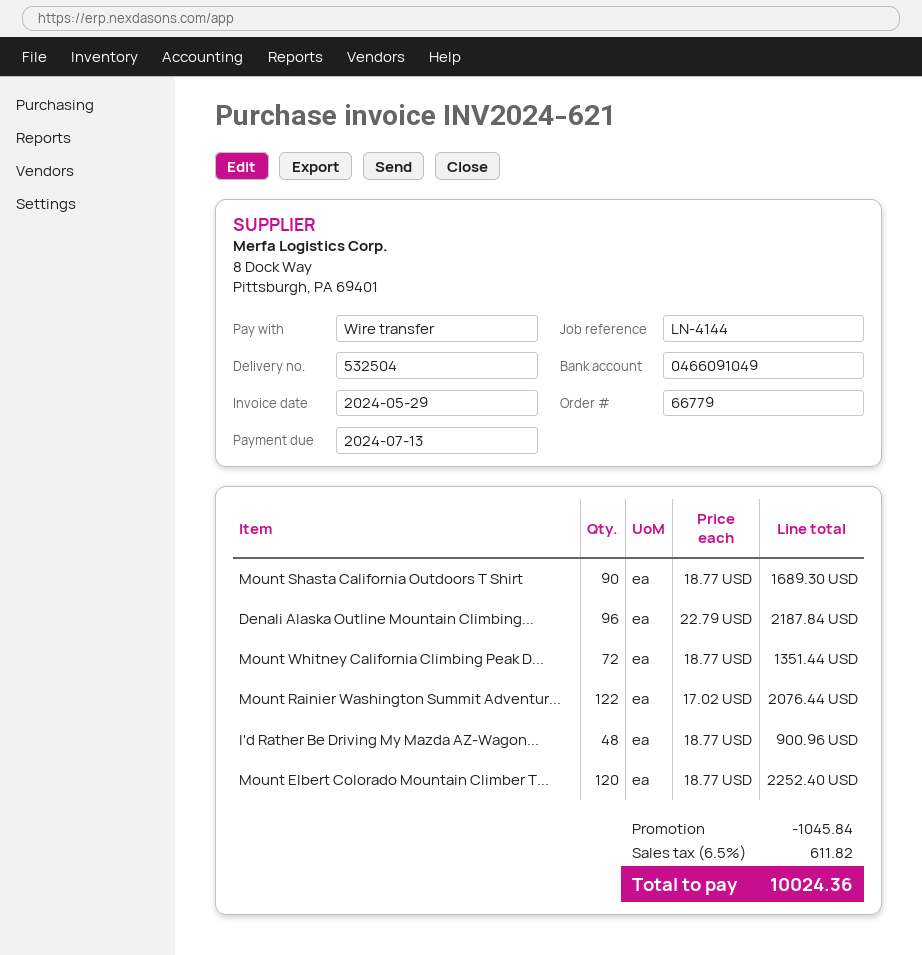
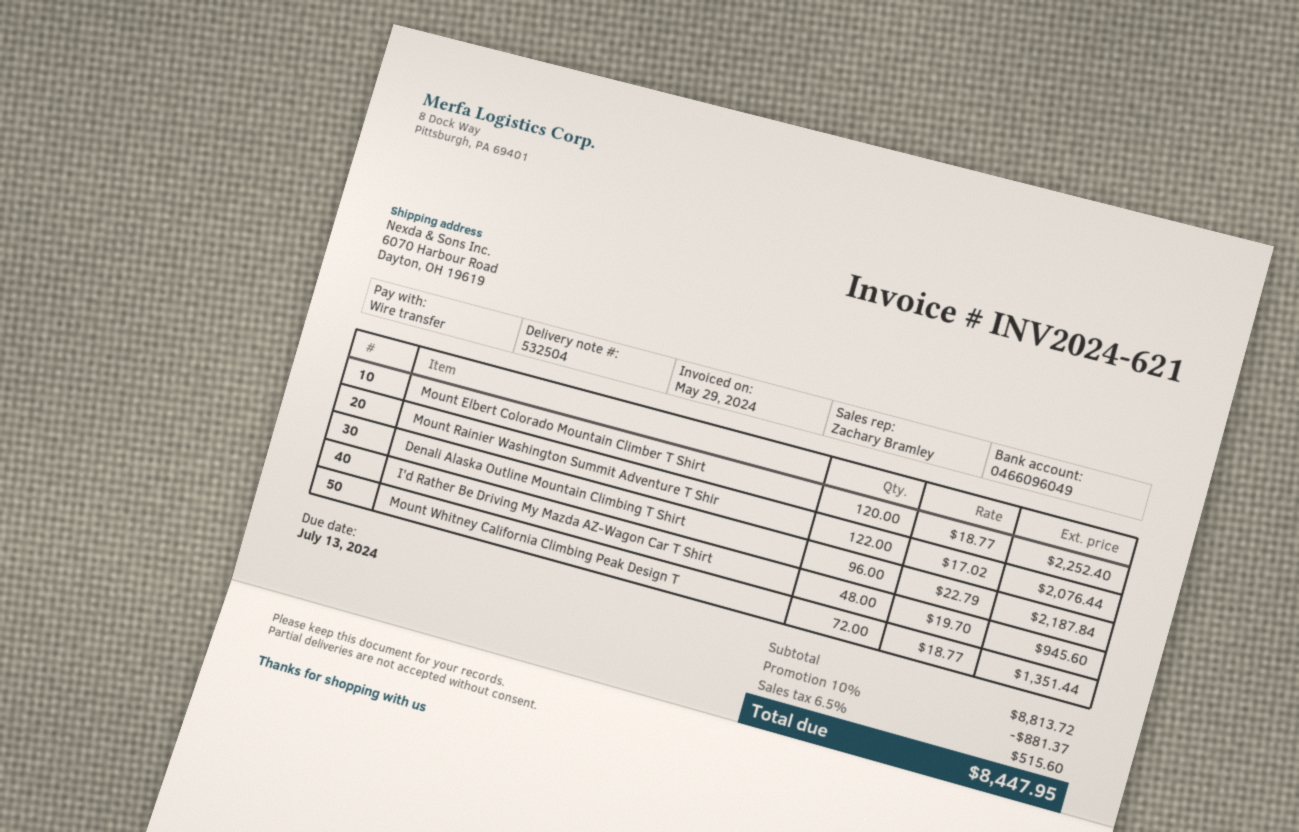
bank account: 0466091049 -> 0466096049
Mount Shasta California Outdoors T Shirt: 90 x 18.77 = 1689.30 -> none
I'd Rather Be Driving My Mazda AZ-Wagon...: 48 x 18.77 = 900.96 -> 48 x 19.70 = 945.60
discount: 1045.84 -> 881.37
tax: 6.5% = 611.82 -> 6.5% = 515.60
total: 10024.36 -> 8447.95

